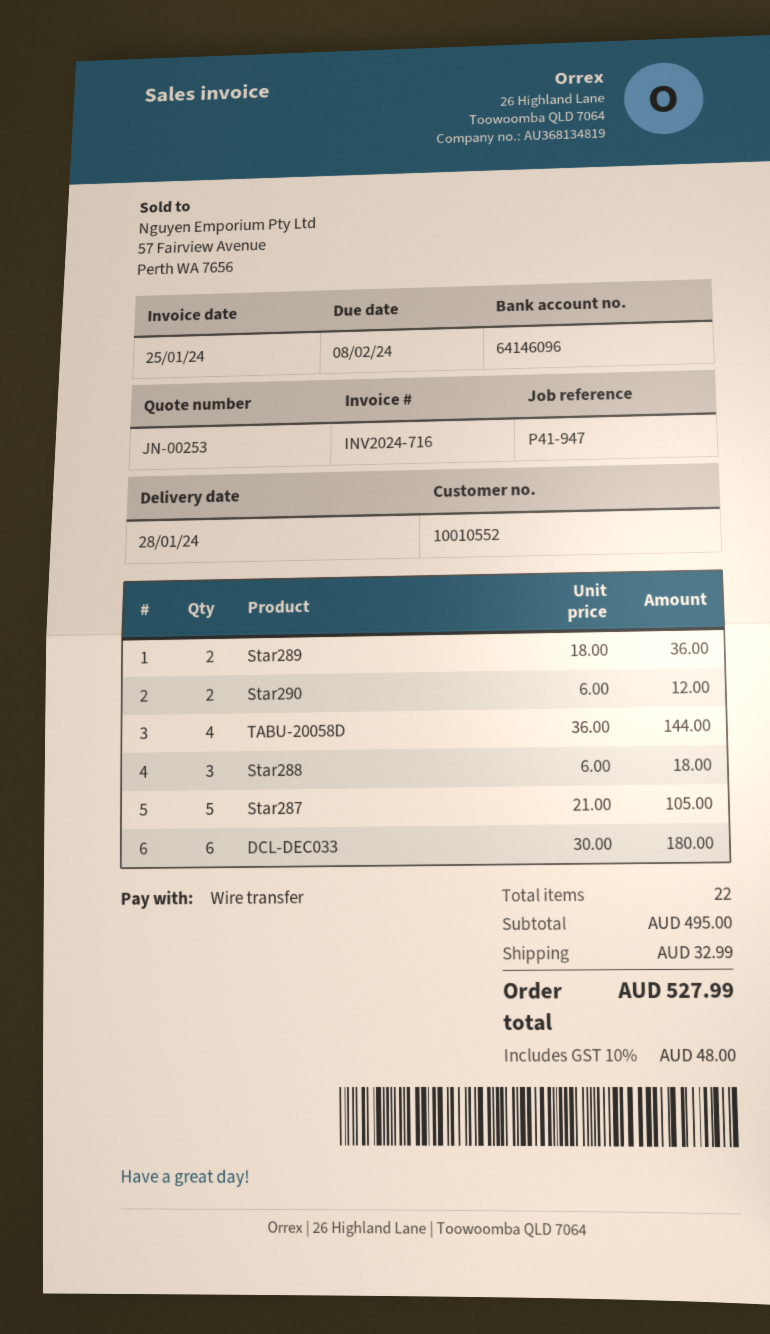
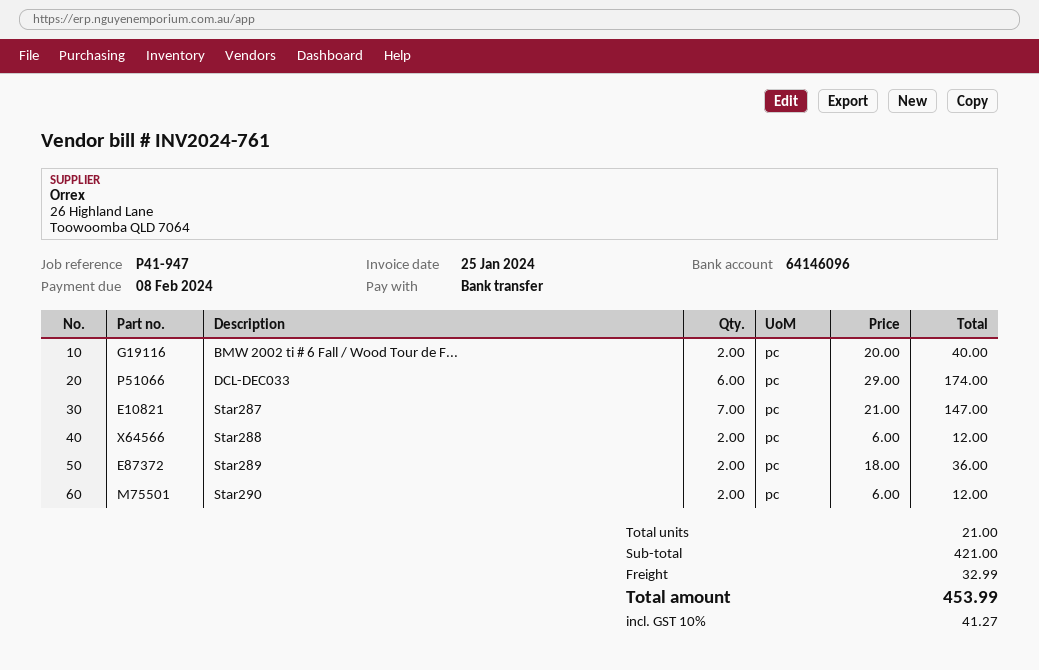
invoice number: INV2024-716 -> INV2024-761
TABU-20058D: 4 x 36.00 = 144.00 -> none
Star288: 3 x 6.00 = 18.00 -> 2 x 6.00 = 12.00
Star287: 5 x 21.00 = 105.00 -> 7 x 21.00 = 147.00
DCL-DEC033: 6 x 30.00 = 180.00 -> 6 x 29.00 = 174.00
BMW 2002 ti # 6 Fall / Wood Tour de F...: none -> 2 x 20.00 = 40.00
total quantity: 22 -> 21
subtotal: 495.00 -> 421.00
tax: 10% = 48.00 -> 10% = 41.27
total: 527.99 -> 453.99

